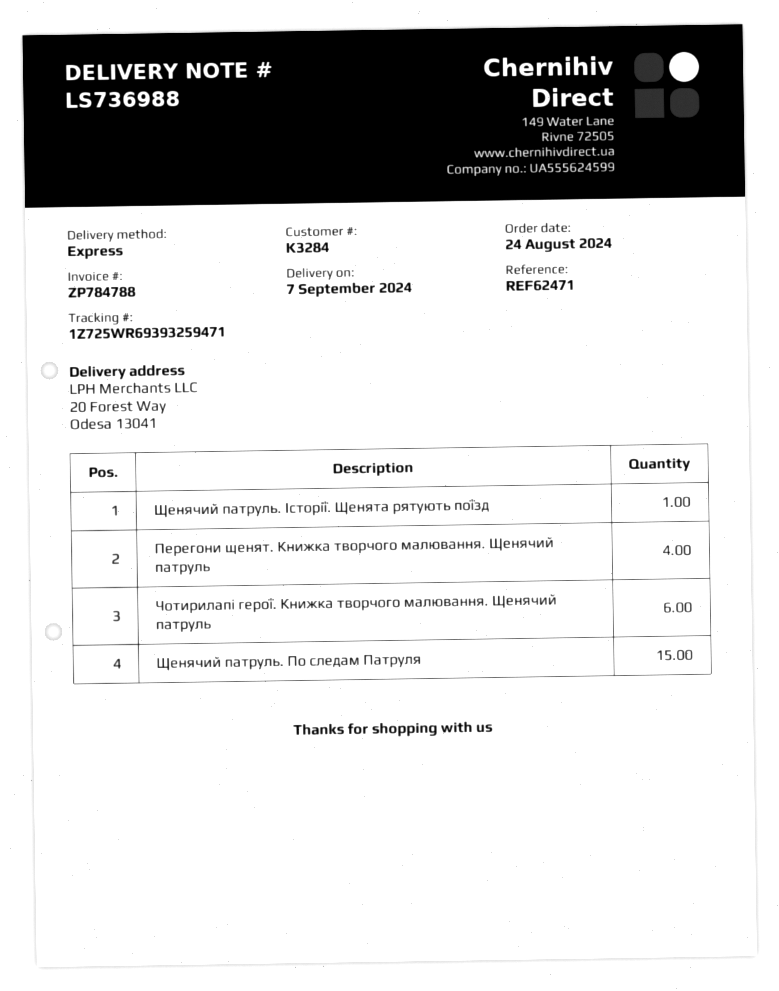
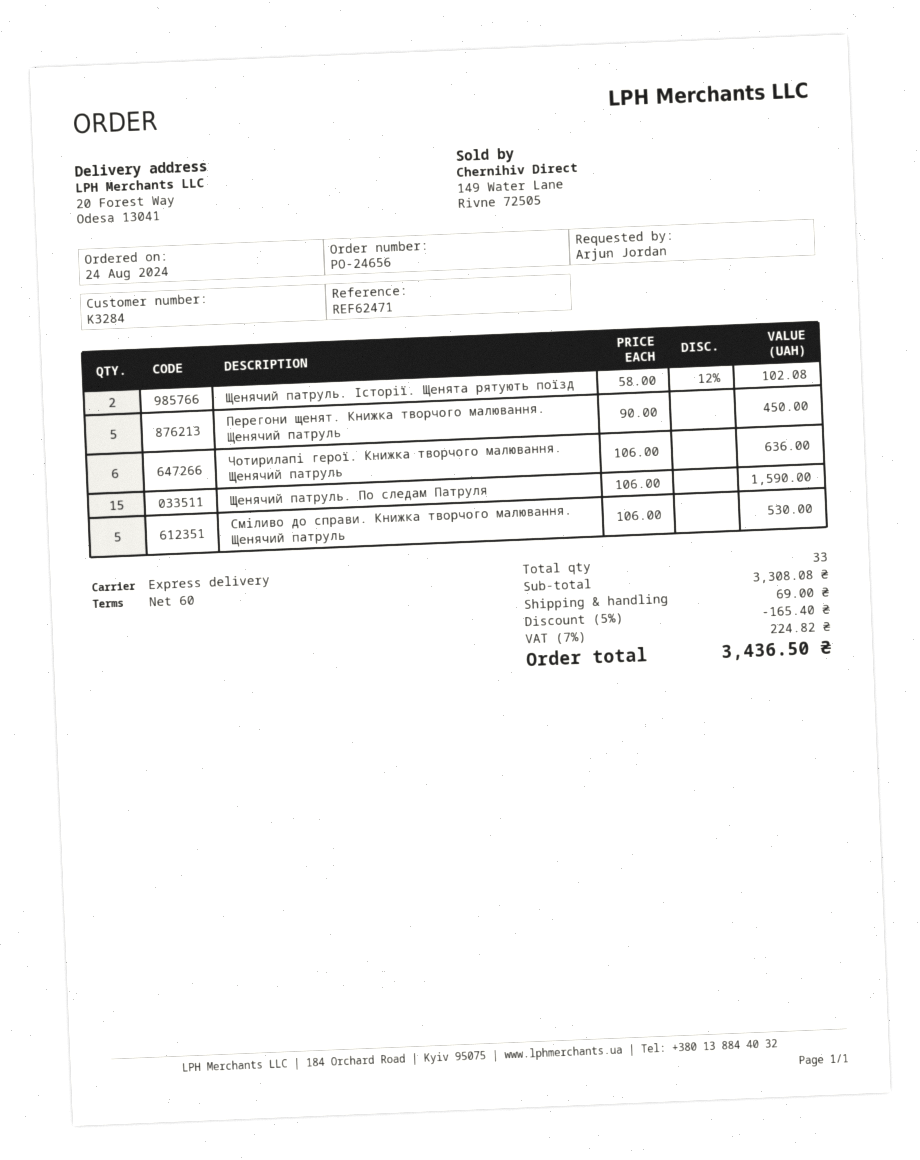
Щенячий патруль. Історії. Щенята рятують поїзд: 1 -> 2
Перегони щенят. Книжка творчого малювання. Щенячий патруль: 4 -> 5
Сміливо до справи. Книжка творчого малювання. Щенячий патруль: none -> 5

